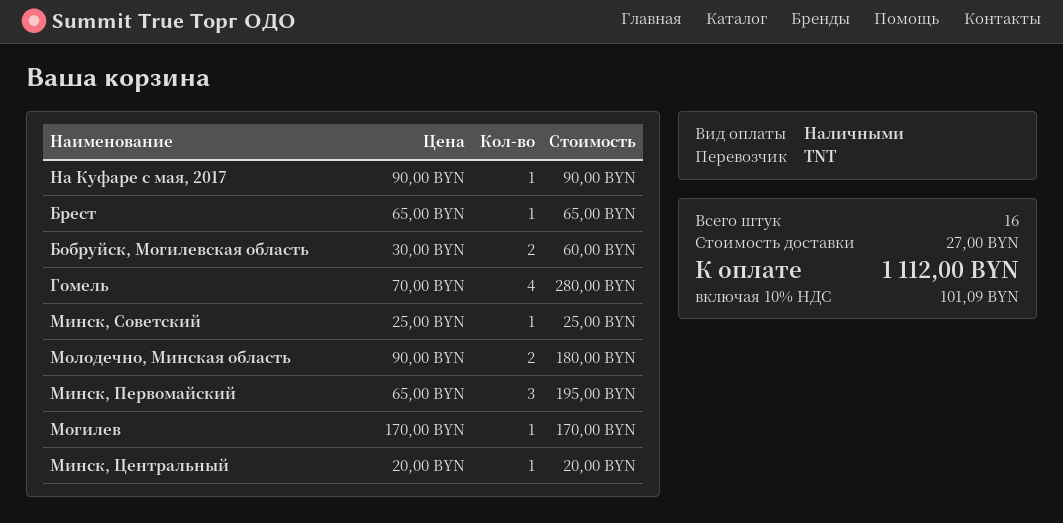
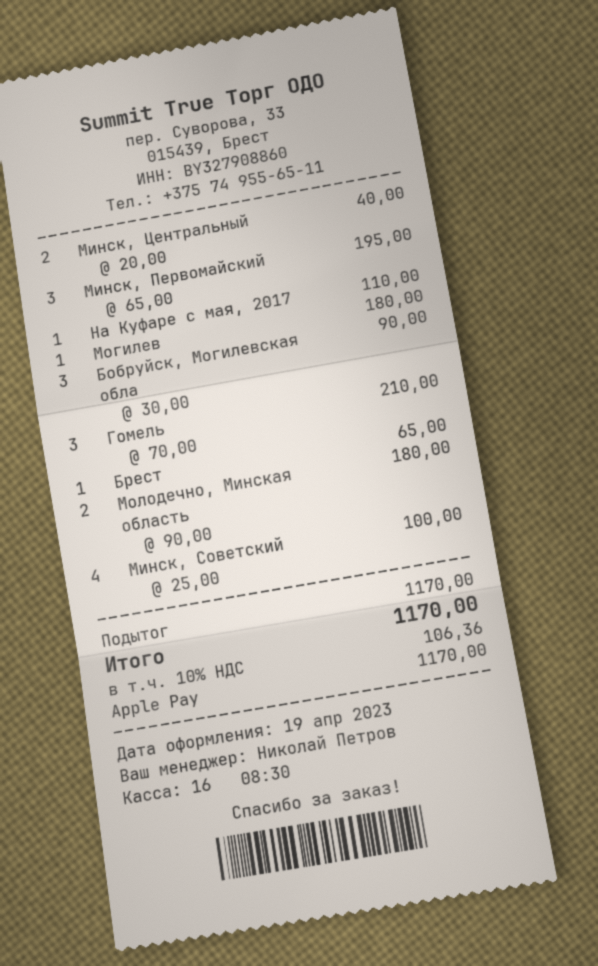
payment method: cash -> Apple Pay
На Куфаре с мая, 2017: 1 x 90.00 = 90.00 -> 1 x 110.00 = 110.00
Бобруйск, Могилевская область: 2 x 30.00 = 60.00 -> 3 x 30.00 = 90.00
Гомель: 4 x 70.00 = 280.00 -> 3 x 70.00 = 210.00
Минск, Советский: 1 x 25.00 = 25.00 -> 4 x 25.00 = 100.00
Могилев: 1 x 170.00 = 170.00 -> 1 x 180.00 = 180.00
Минск, Центральный: 1 x 20.00 = 20.00 -> 2 x 20.00 = 40.00
shipping: 27.00 -> none
tax: 10% = 101.09 -> 10% = 106.36
total: 1112.00 -> 1170.00

